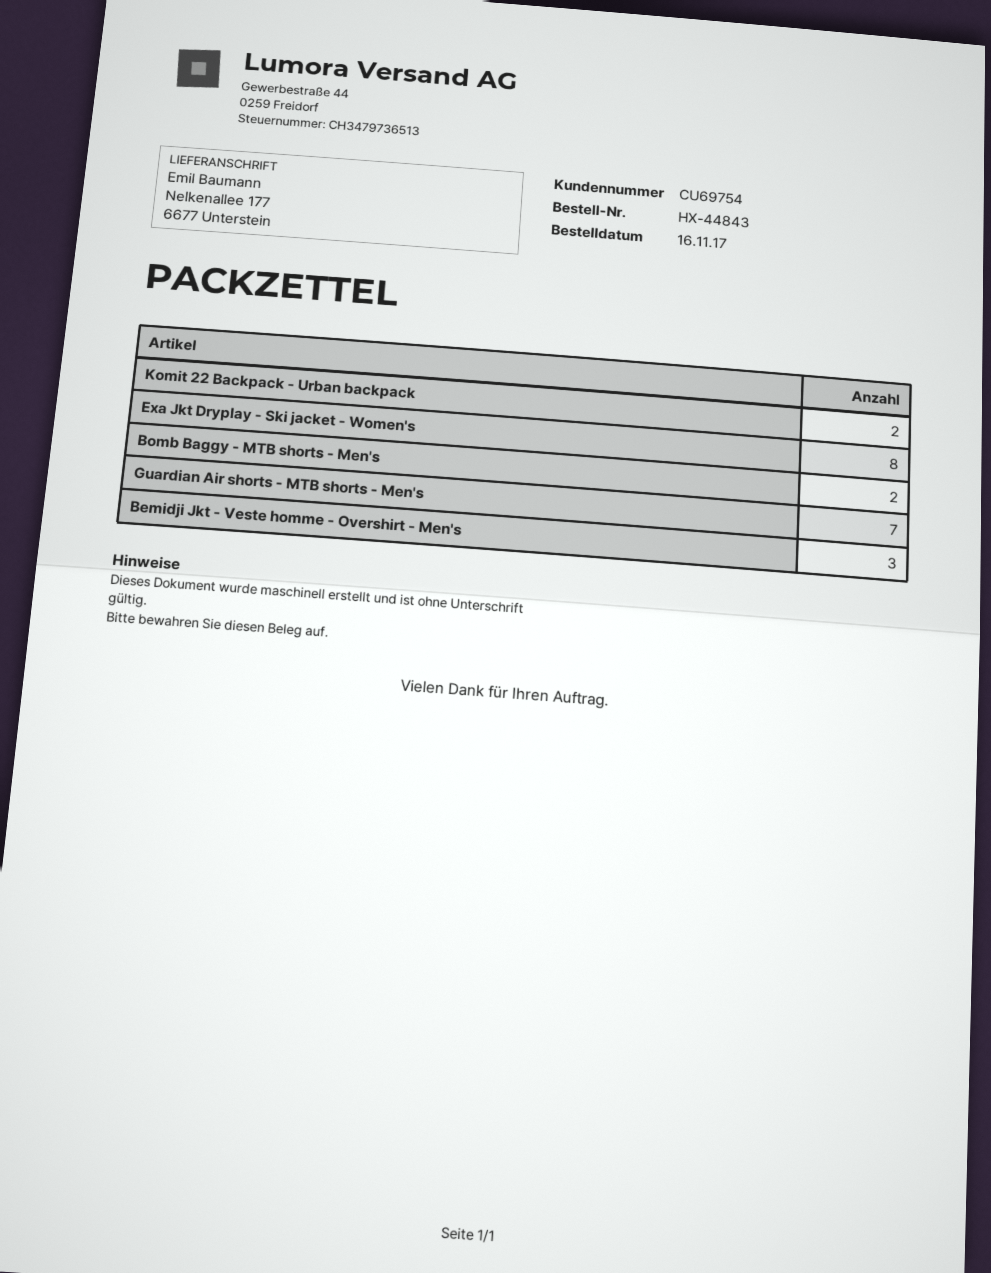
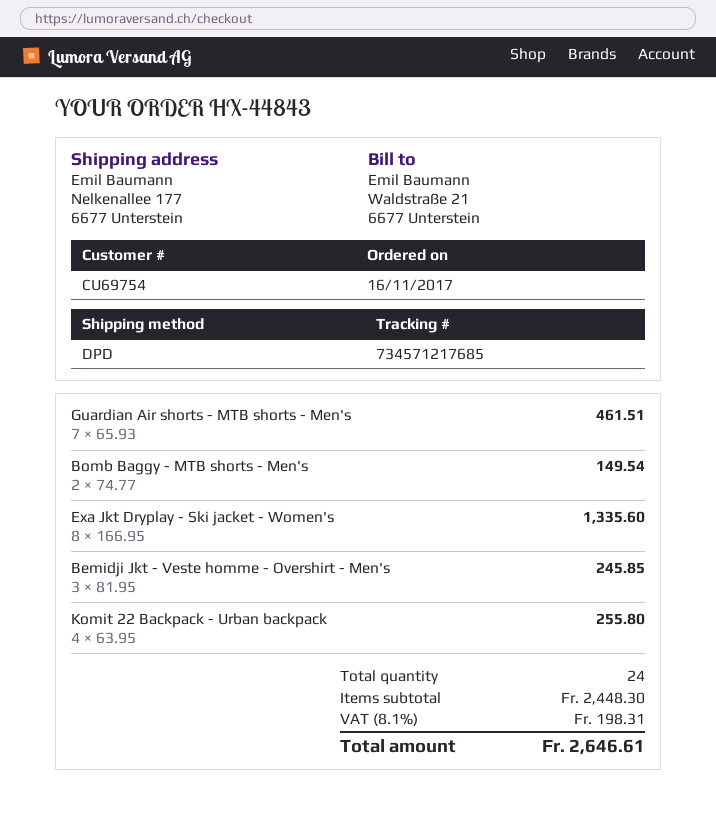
Komit 22 Backpack - Urban backpack: 2 -> 4

